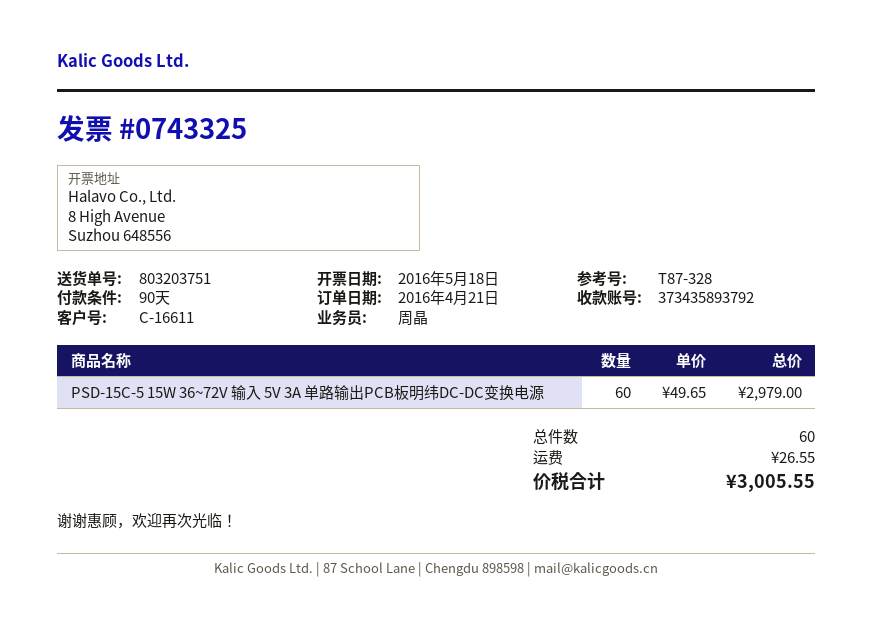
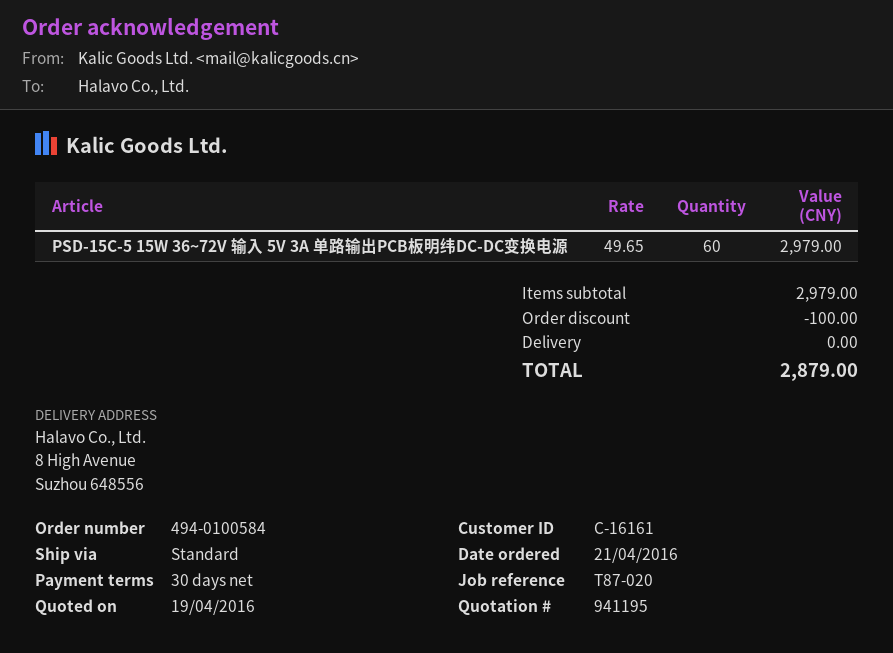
payment terms: 90 days -> 30 days
customer number: C-16611 -> C-16161
reference: T87-328 -> T87-020
discount: none -> 100.00
shipping: 26.55 -> 0.00
total: 3005.55 -> 2879.00

